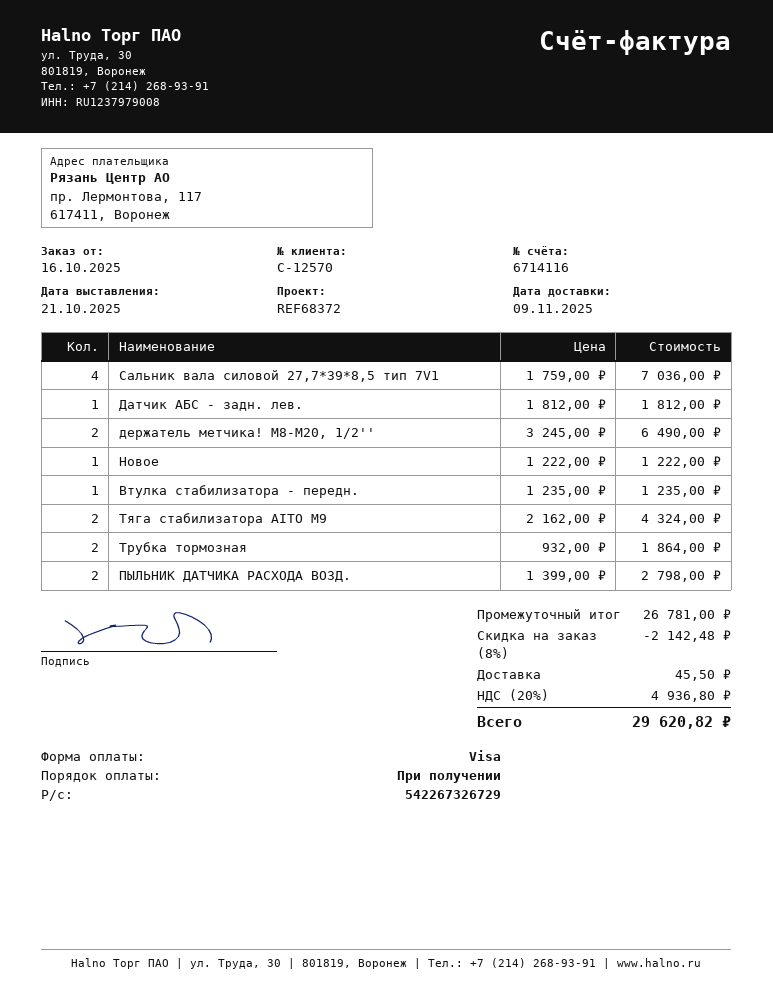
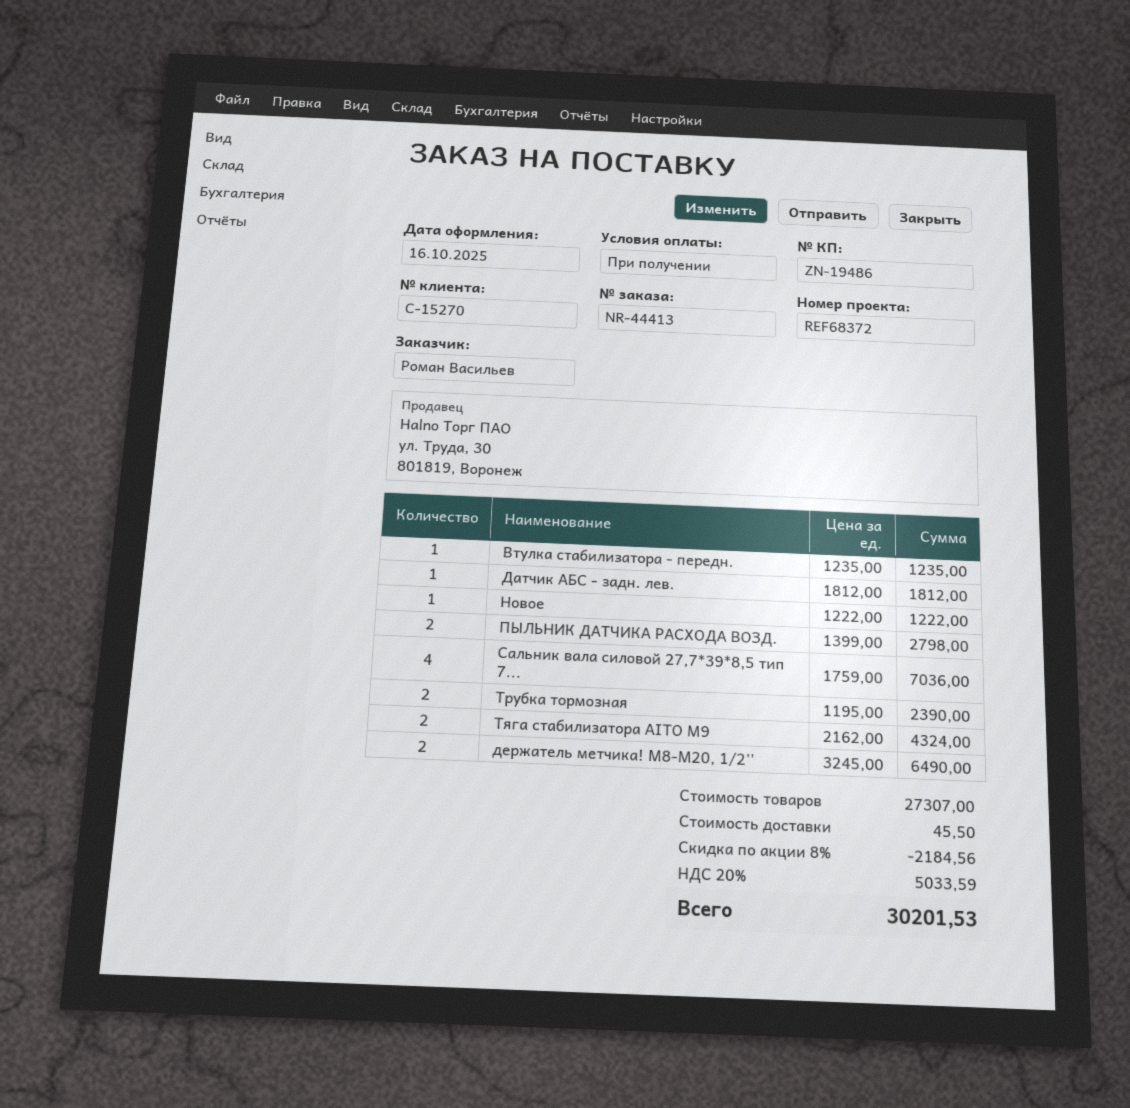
customer number: C-12570 -> C-15270
Трубка тормозная: 2 x 932.00 = 1864.00 -> 2 x 1195.00 = 2390.00
subtotal: 26781.00 -> 27307.00
discount: 8% = 2142.48 -> 8% = 2184.56
tax: 20% = 4936.80 -> 20% = 5033.59
total: 29620.82 -> 30201.53

